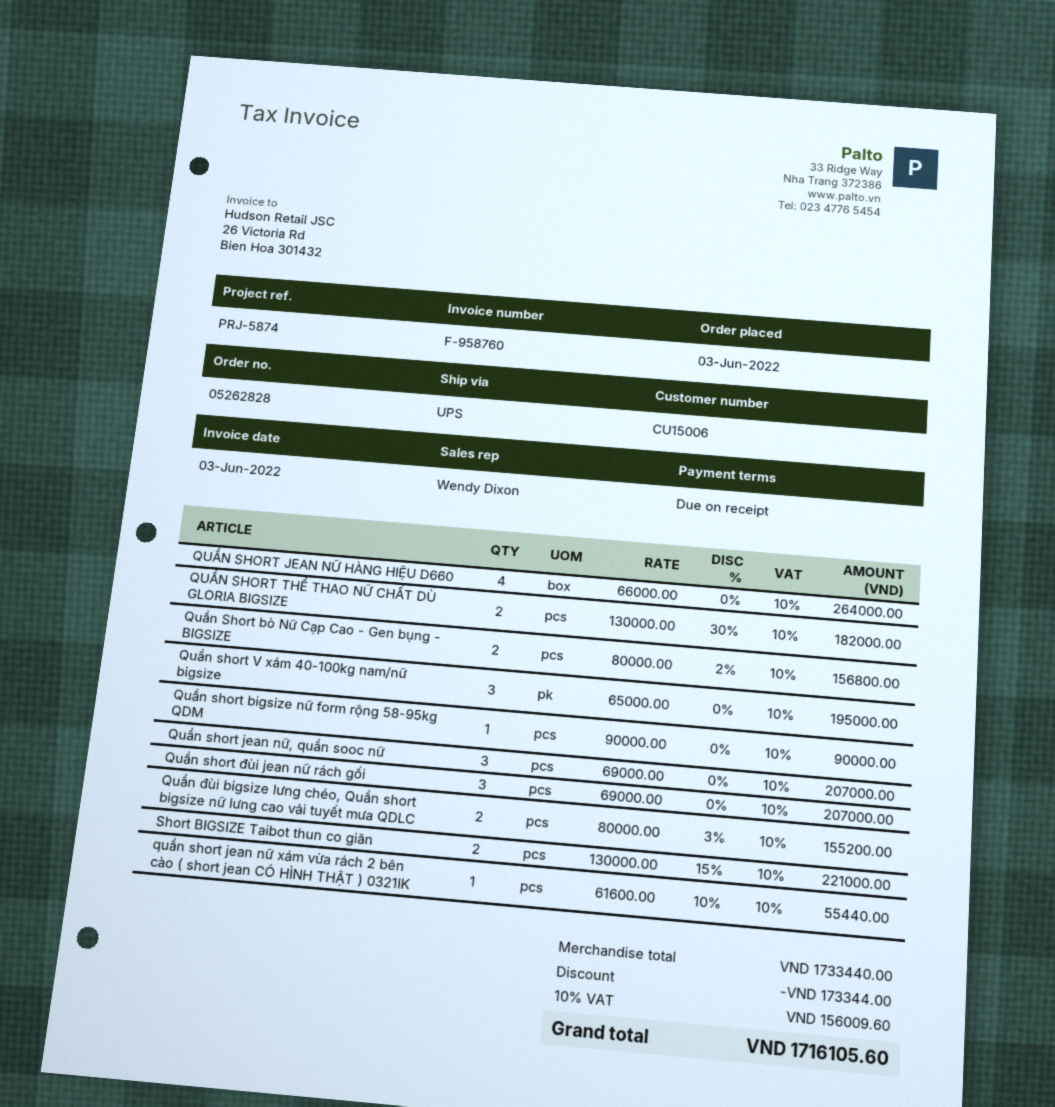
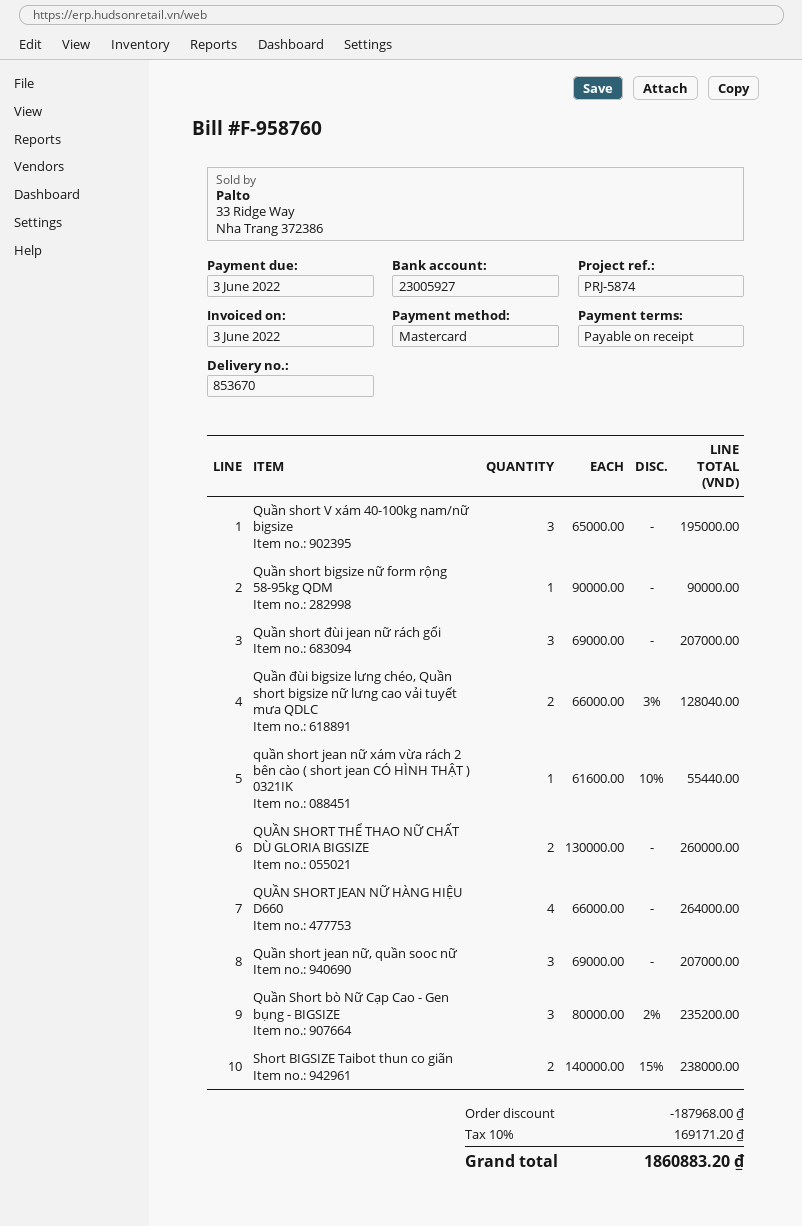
QUẦN SHORT THỂ THAO NỮ CHẤT DÙ GLORIA BIGSIZE: 2 x 130000.00 - 30% = 182000.00 -> 2 x 130000.00 = 260000.00
Quần Short bò Nữ Cạp Cao - Gen bụng - BIGSIZE: 2 x 80000.00 - 2% = 156800.00 -> 3 x 80000.00 - 2% = 235200.00
Quần đùi bigsize lưng chéo, Quần short bigsize nữ lưng cao vải tuyết mưa QDLC: 2 x 80000.00 - 3% = 155200.00 -> 2 x 66000.00 - 3% = 128040.00
Short BIGSIZE Taibot thun co giãn: 2 x 130000.00 - 15% = 221000.00 -> 2 x 140000.00 - 15% = 238000.00
discount: 173344.00 -> 187968.00
tax: 10% = 156009.60 -> 10% = 169171.20
total: 1716105.60 -> 1860883.20

